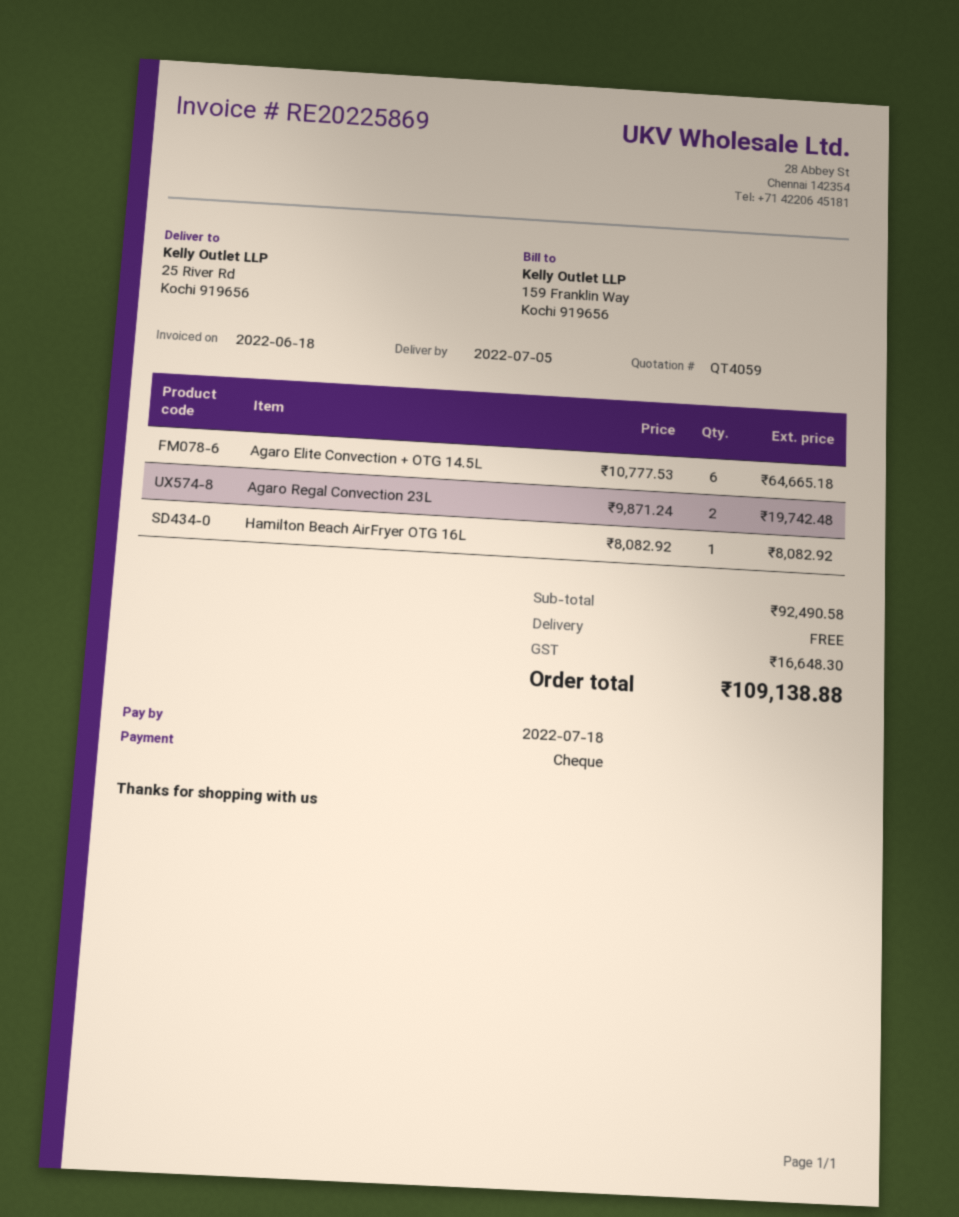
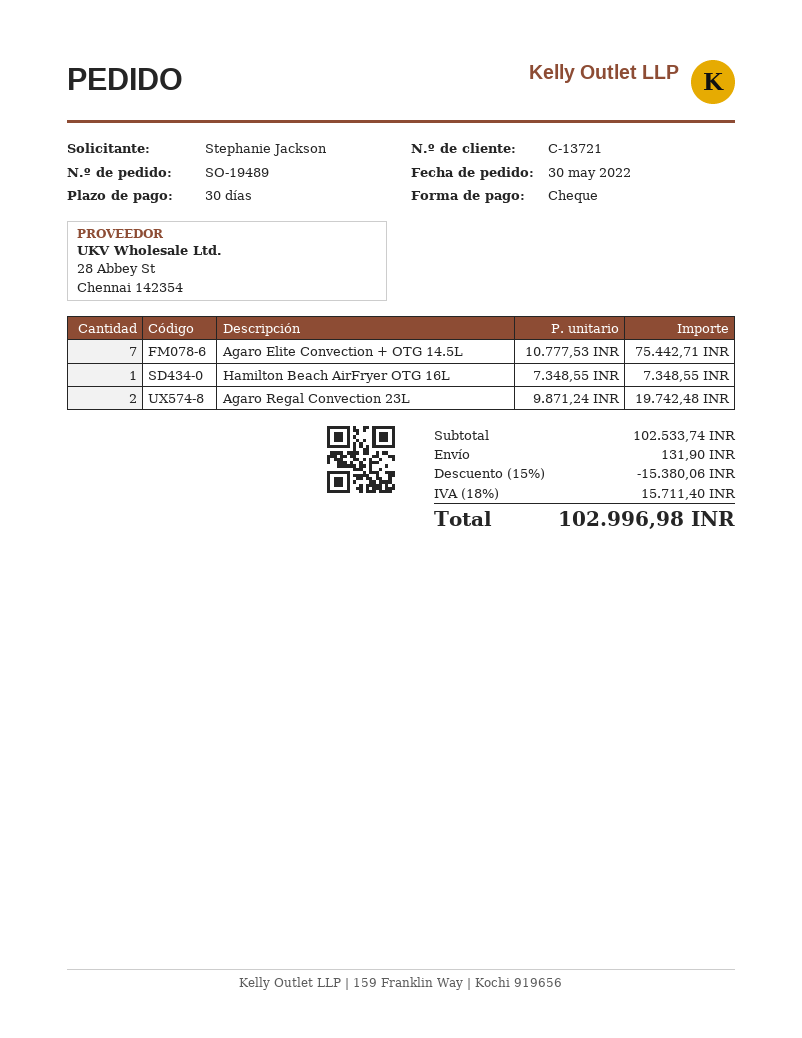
Agaro Elite Convection + OTG 14.5L: 6 x 10777.53 = 64665.18 -> 7 x 10777.53 = 75442.71
Hamilton Beach AirFryer OTG 16L: 1 x 8082.92 = 8082.92 -> 1 x 7348.55 = 7348.55
subtotal: 92490.58 -> 102533.74
discount: none -> 15% = 15380.06
shipping: 0.00 -> 131.90
tax: 16648.30 -> 15711.40
total: 109138.88 -> 102996.98

